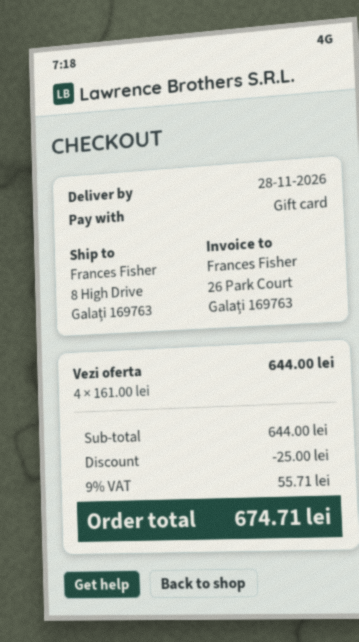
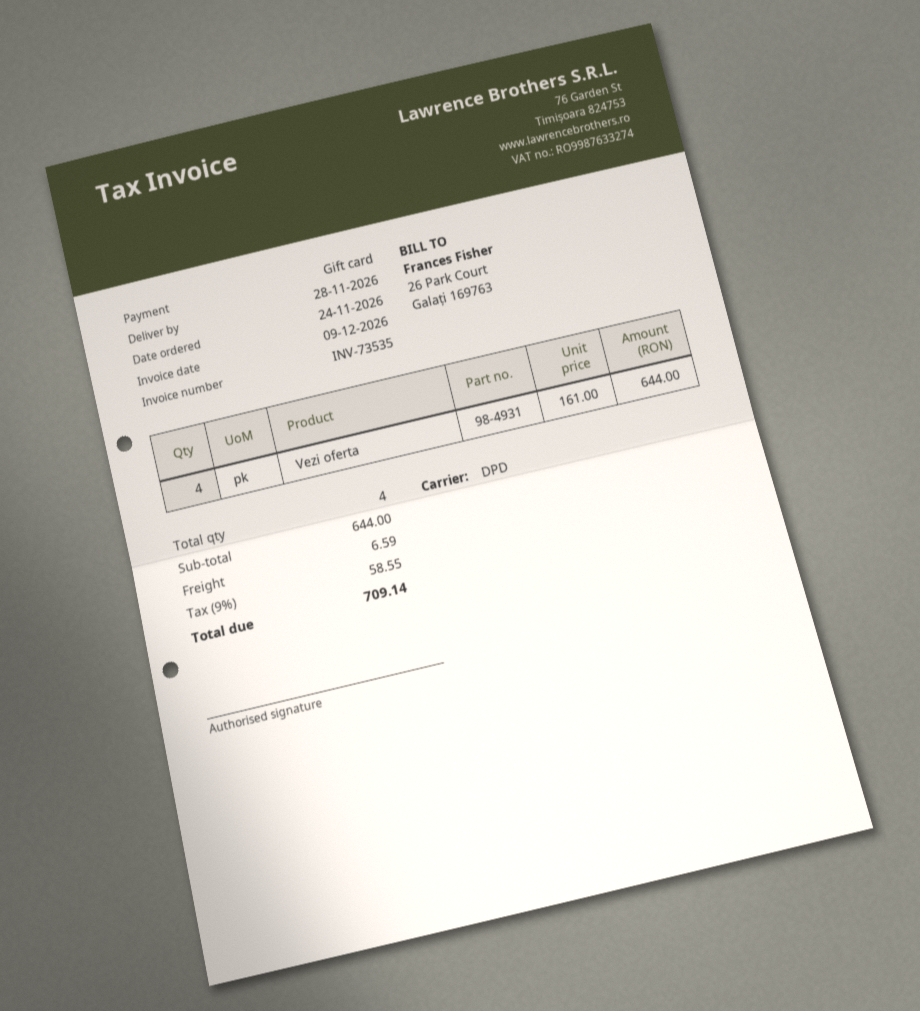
discount: 25.00 -> none
shipping: none -> 6.59
tax: 9% = 55.71 -> 9% = 58.55
total: 674.71 -> 709.14

